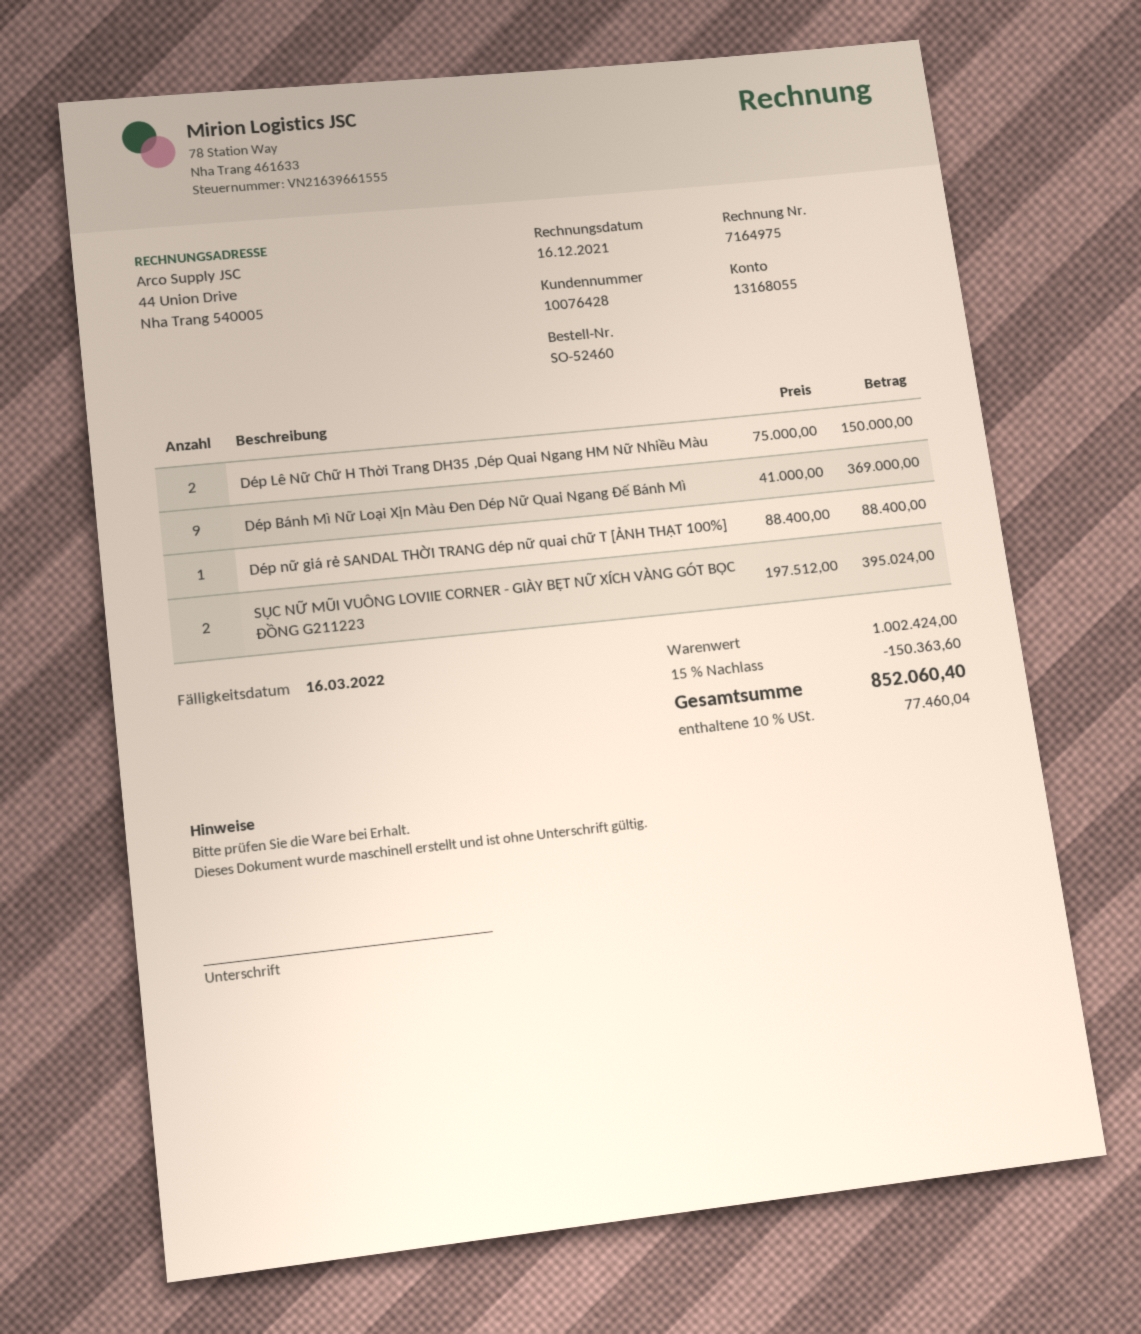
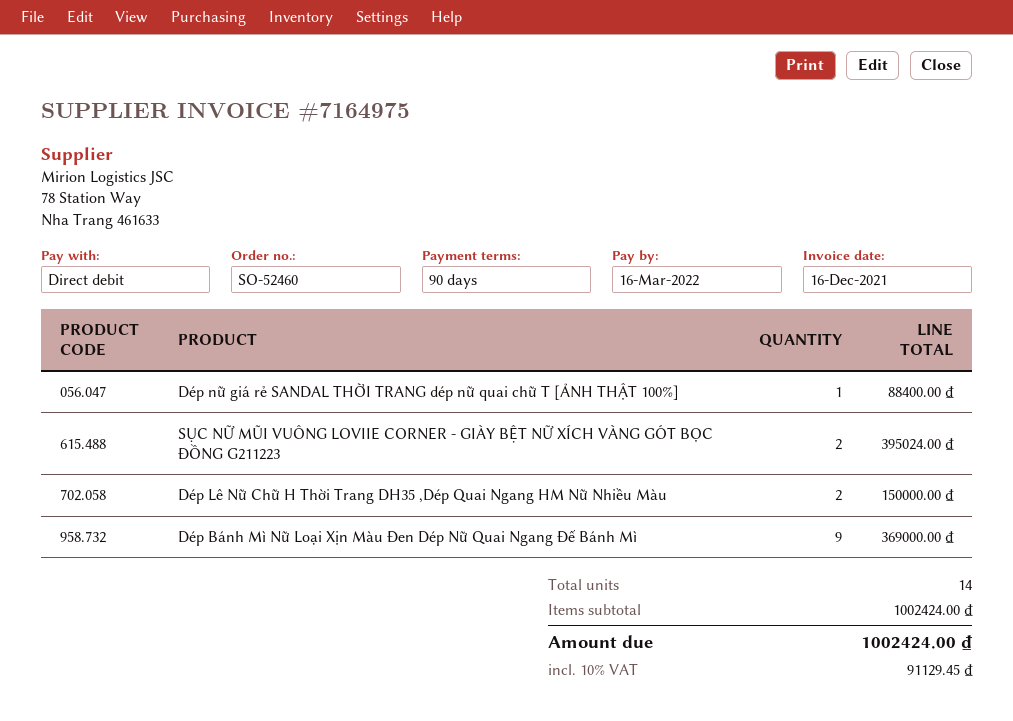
discount: 15% = 150363.60 -> none
tax: 10% = 77460.04 -> 10% = 91129.45
total: 852060.40 -> 1002424.00

